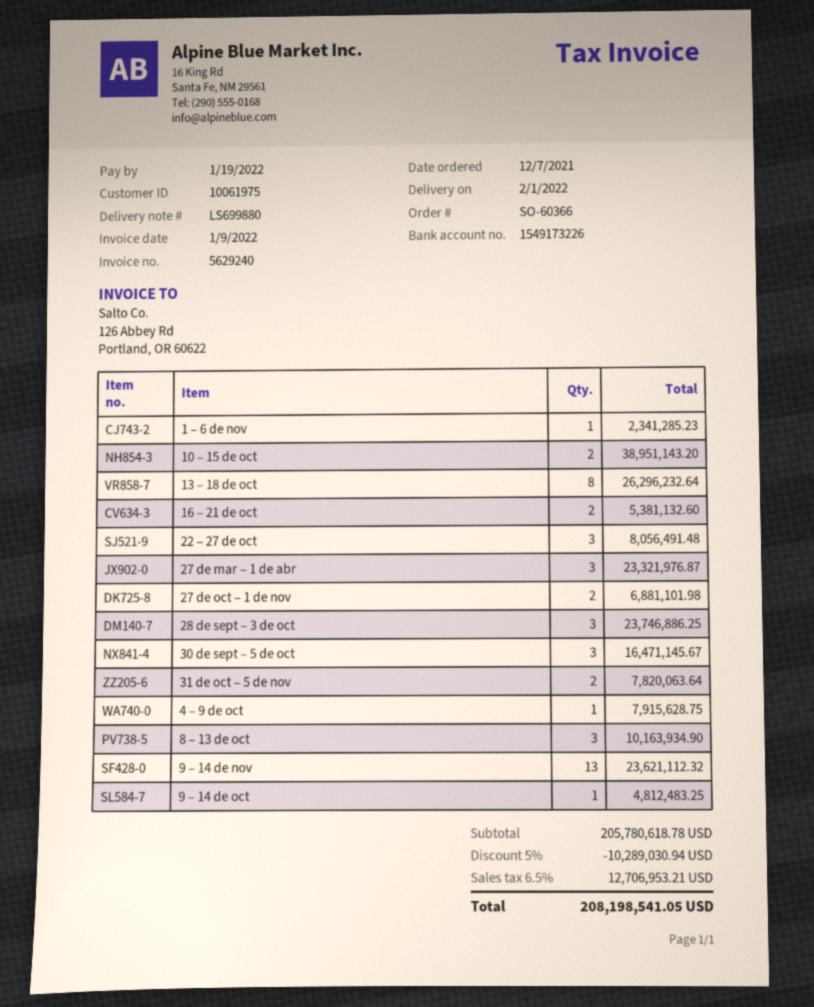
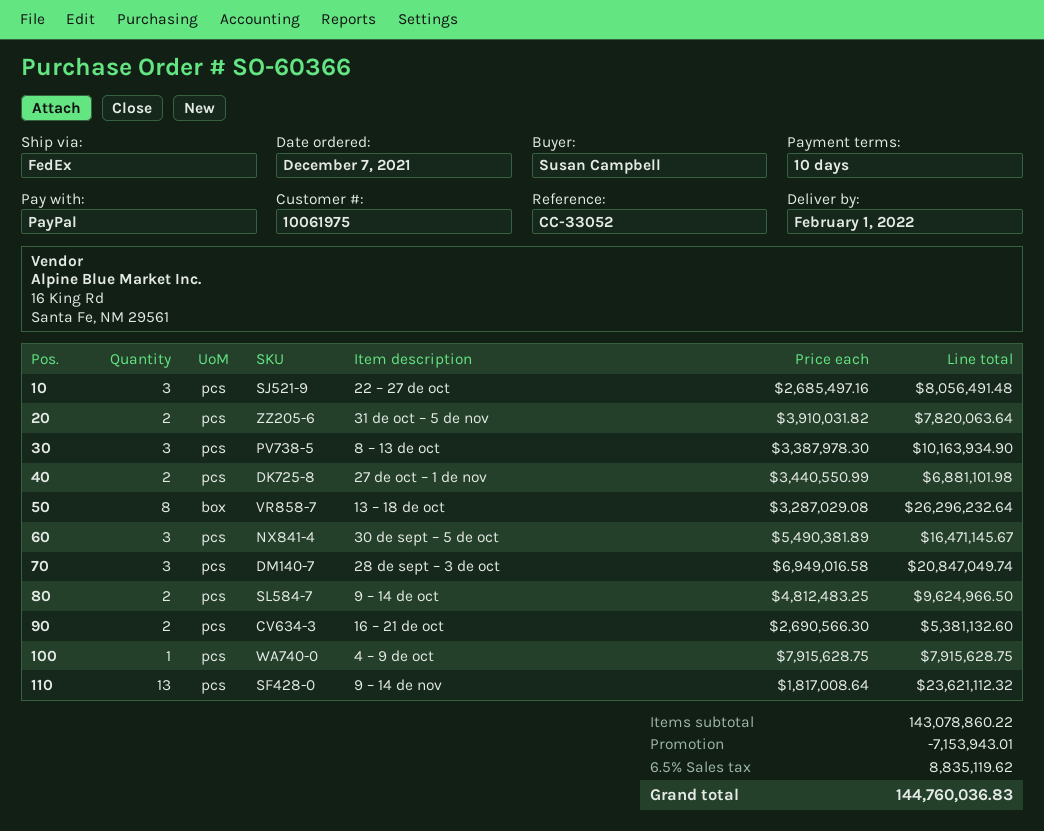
1 – 6 de nov: 1 for 2341285.23 -> none
10 – 15 de oct: 2 for 38951143.20 -> none
27 de mar – 1 de abr: 3 for 23321976.87 -> none
28 de sept – 3 de oct: 3 for 23746886.25 -> 3 for 20847049.74
9 – 14 de oct: 1 for 4812483.25 -> 2 for 9624966.50
subtotal: 205780618.78 -> 143078860.22
discount: 10289030.94 -> 7153943.01
tax: 6.5% = 12706953.21 -> 6.5% = 8835119.62
total: 208198541.05 -> 144760036.83

